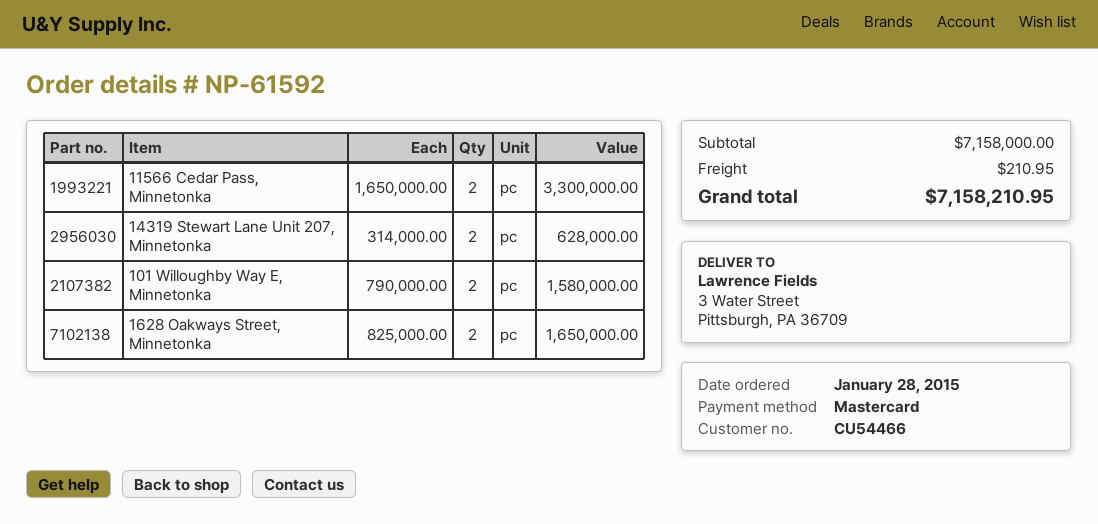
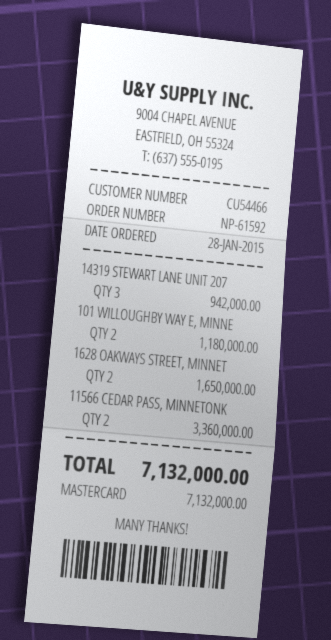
11566 Cedar Pass, Minnetonka: 2 for 3300000.00 -> 2 for 3360000.00
14319 Stewart Lane Unit 207, Minnetonka: 2 for 628000.00 -> 3 for 942000.00
101 Willoughby Way E, Minnetonka: 2 for 1580000.00 -> 2 for 1180000.00
shipping: 210.95 -> none
total: 7158210.95 -> 7132000.00

